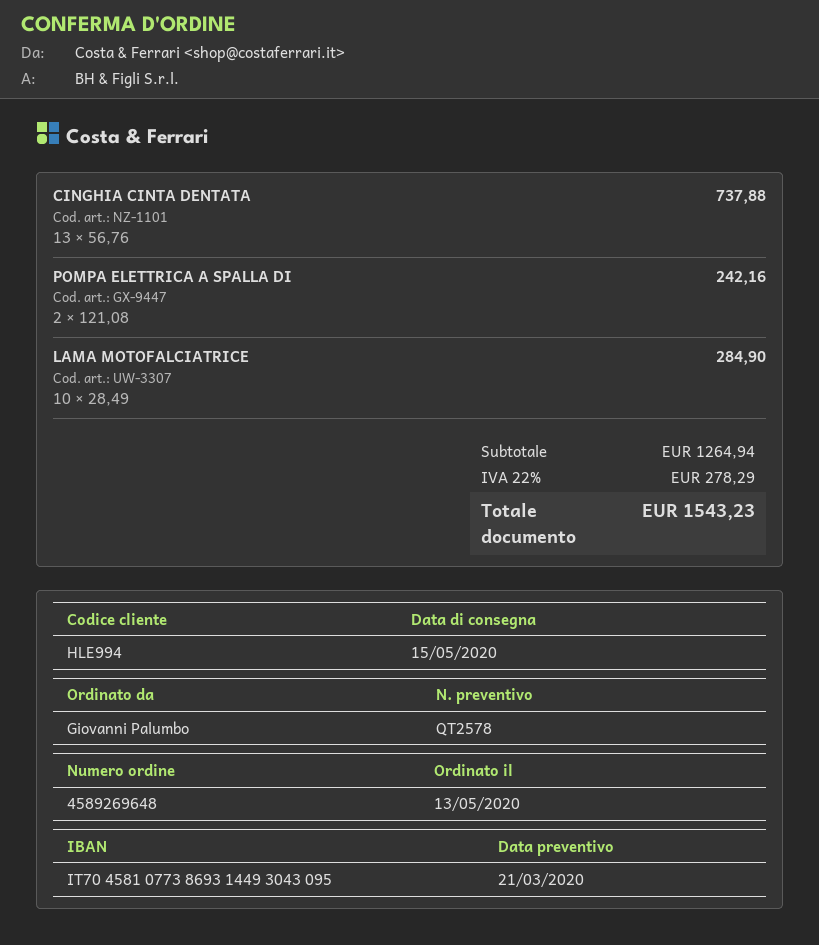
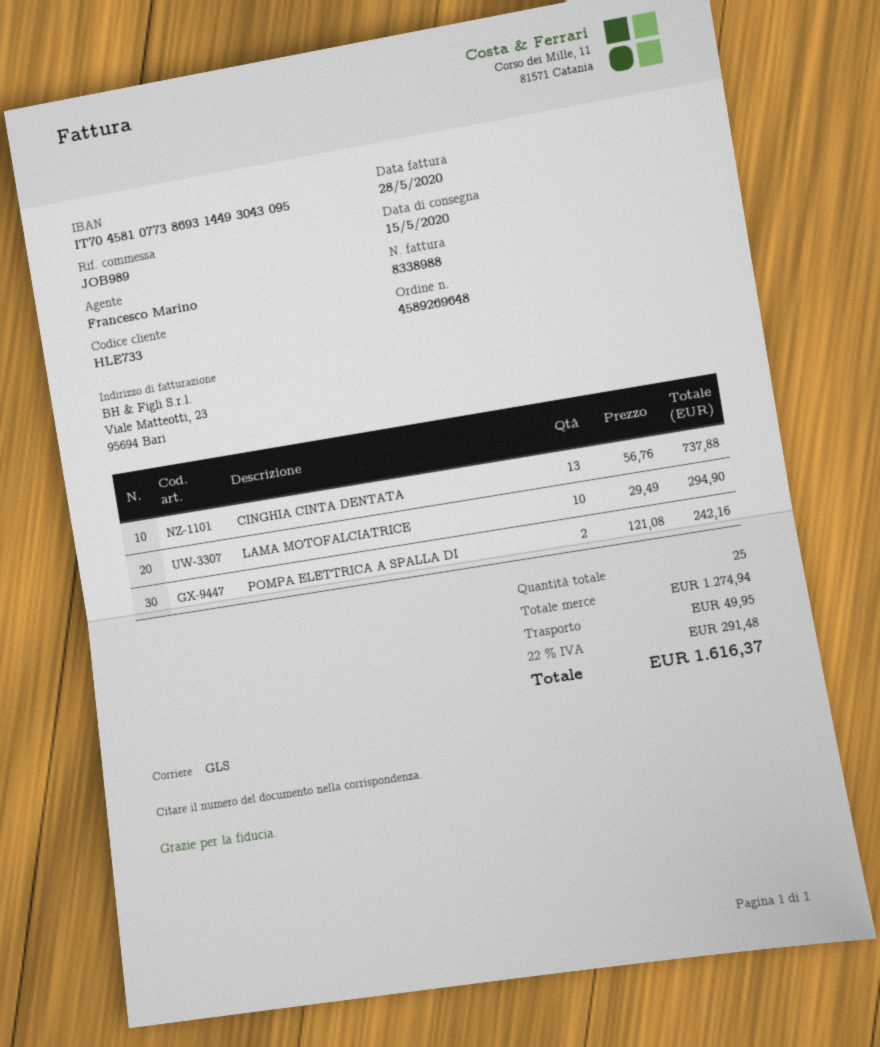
customer number: HLE994 -> HLE733
LAMA MOTOFALCIATRICE: 10 x 28.49 = 284.90 -> 10 x 29.49 = 294.90
subtotal: 1264.94 -> 1274.94
shipping: none -> 49.95
tax: 22% = 278.29 -> 22% = 291.48
total: 1543.23 -> 1616.37

